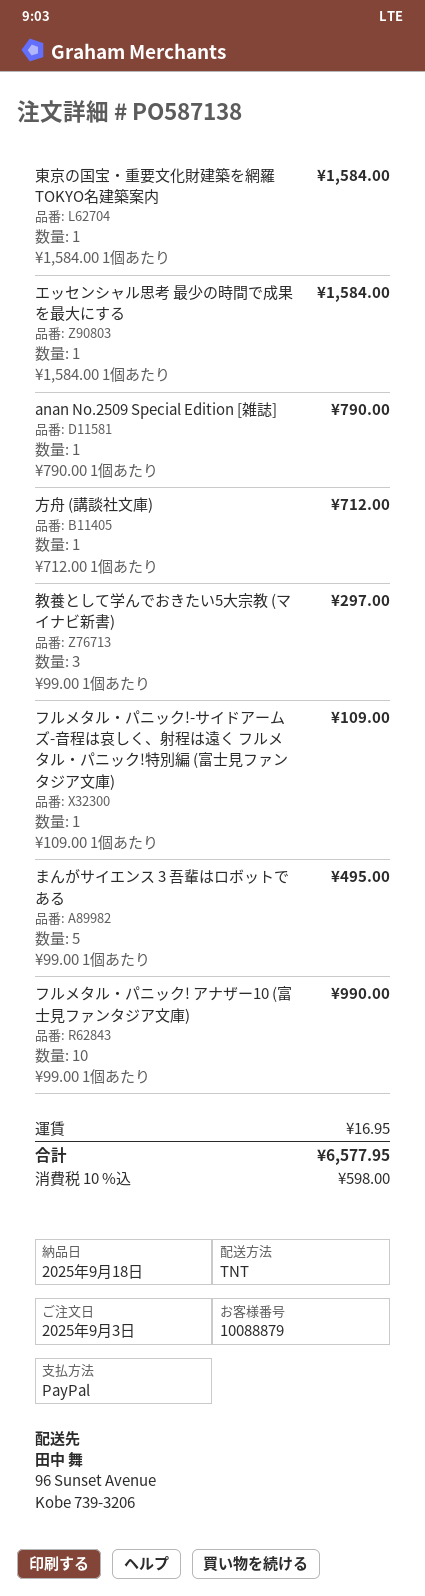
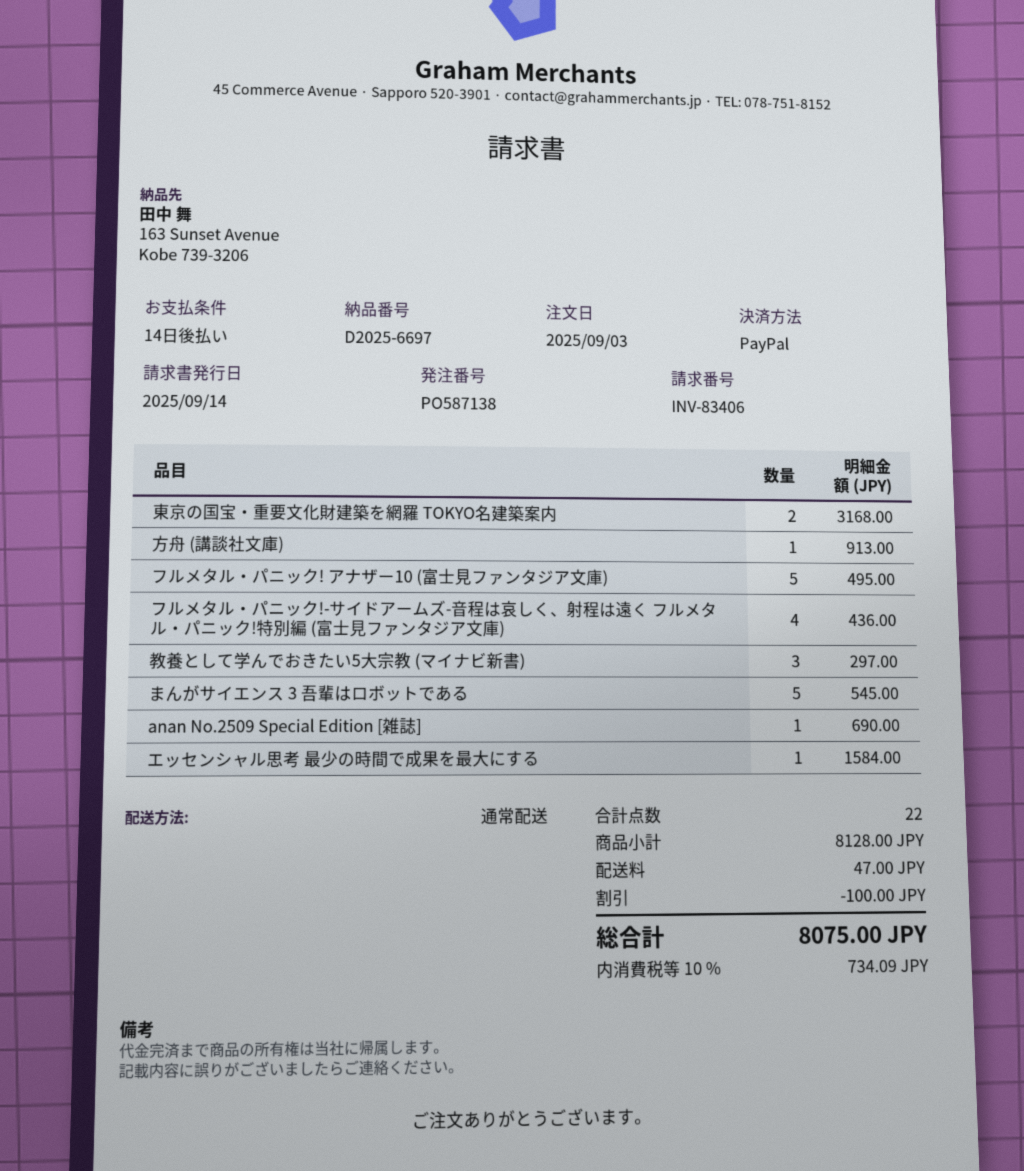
shipping method: TNT -> standard
ship to: 96 Sunset Avenue, Kobe 739-3206 -> 163 Sunset Avenue, Kobe 739-3206
東京の国宝・重要文化財建築を網羅 TOKYO名建築案内: 1 for 1584.00 -> 2 for 3168.00
anan No.2509 Special Edition [雑誌]: 1 for 790.00 -> 1 for 690.00
方舟 (講談社文庫): 1 for 712.00 -> 1 for 913.00
フルメタル・パニック!-サイドアームズ-音程は哀しく、射程は遠く フルメタル・パニック!特別編 (富士見ファンタジア文庫): 1 for 109.00 -> 4 for 436.00
まんがサイエンス 3 吾輩はロボットである: 5 for 495.00 -> 5 for 545.00
フルメタル・パニック! アナザー10 (富士見ファンタジア文庫): 10 for 990.00 -> 5 for 495.00
discount: none -> 100.00
shipping: 16.95 -> 47.00
tax: 10% = 598.00 -> 10% = 734.09
total: 6577.95 -> 8075.00

